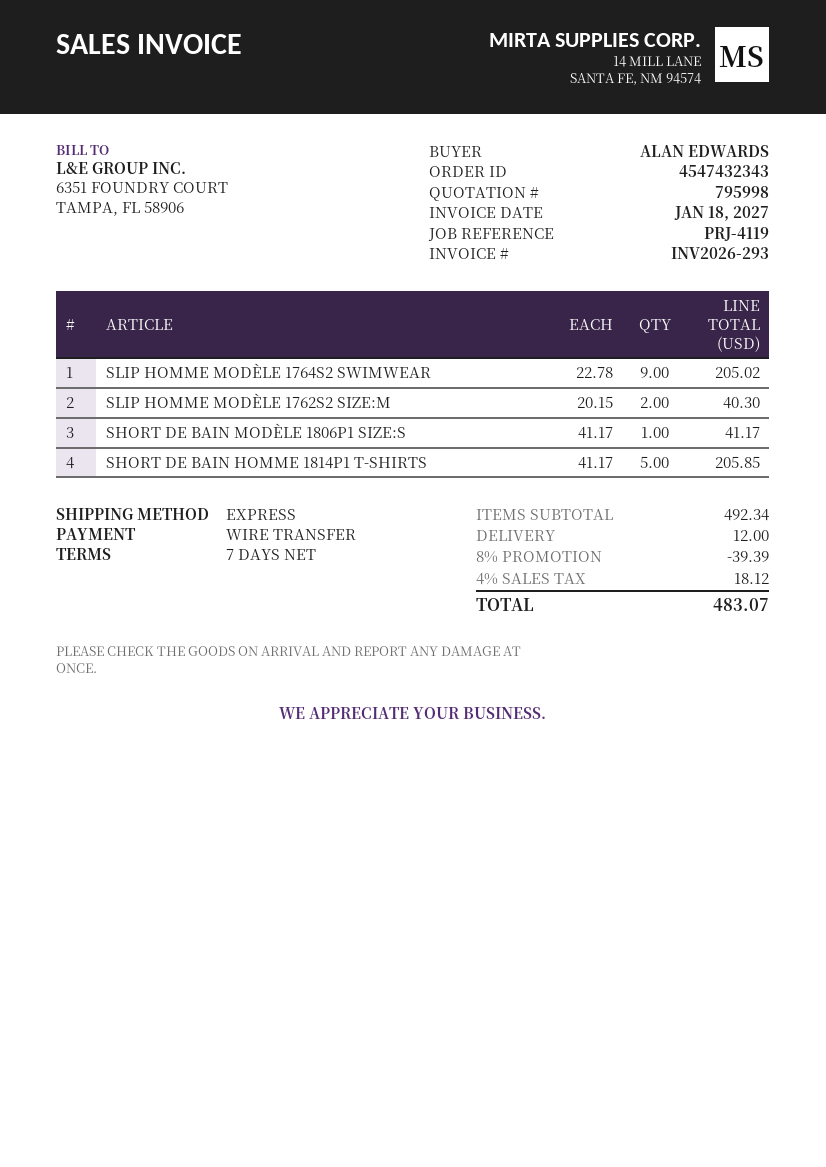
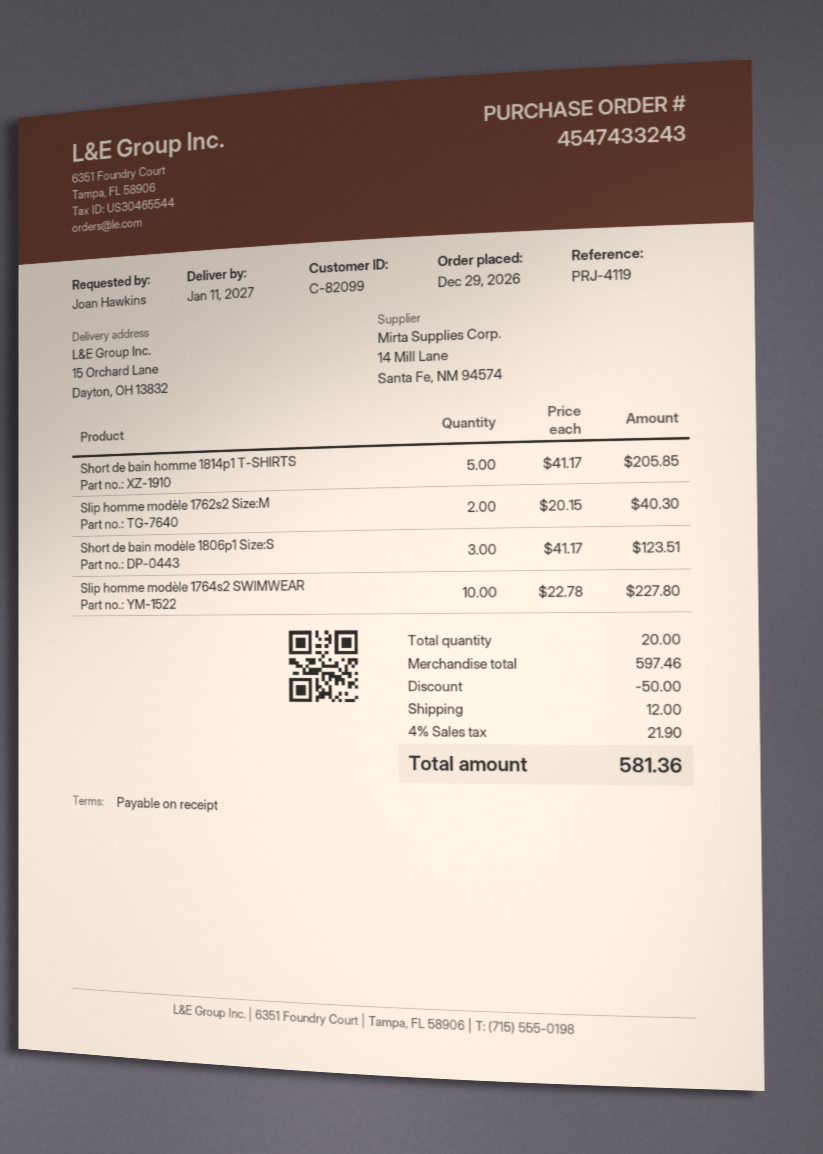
order number: 4547432343 -> 4547433243
payment terms: 7 days -> on receipt
ordered by: ALAN EDWARDS -> Joan Hawkins
SLIP HOMME MODÈLE 1764S2 SWIMWEAR: 9 x 22.78 = 205.02 -> 10 x 22.78 = 227.80
SHORT DE BAIN MODÈLE 1806P1 SIZE:S: 1 x 41.17 = 41.17 -> 3 x 41.17 = 123.51
subtotal: 492.34 -> 597.46
discount: 39.39 -> 50.00
tax: 4% = 18.12 -> 4% = 21.90
total: 483.07 -> 581.36

